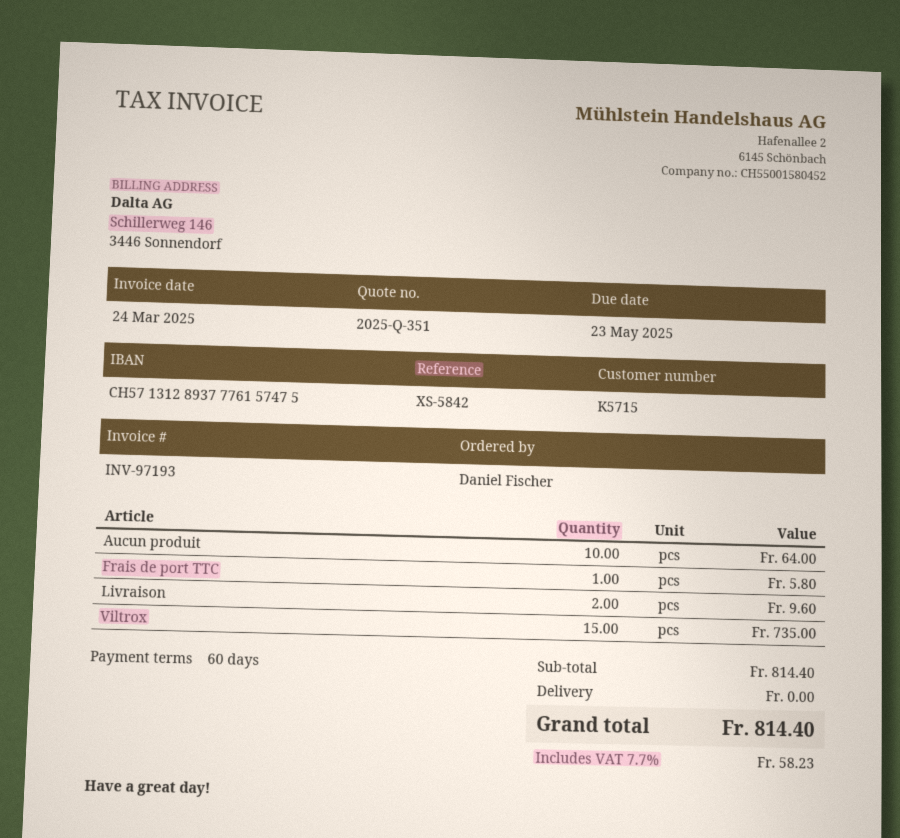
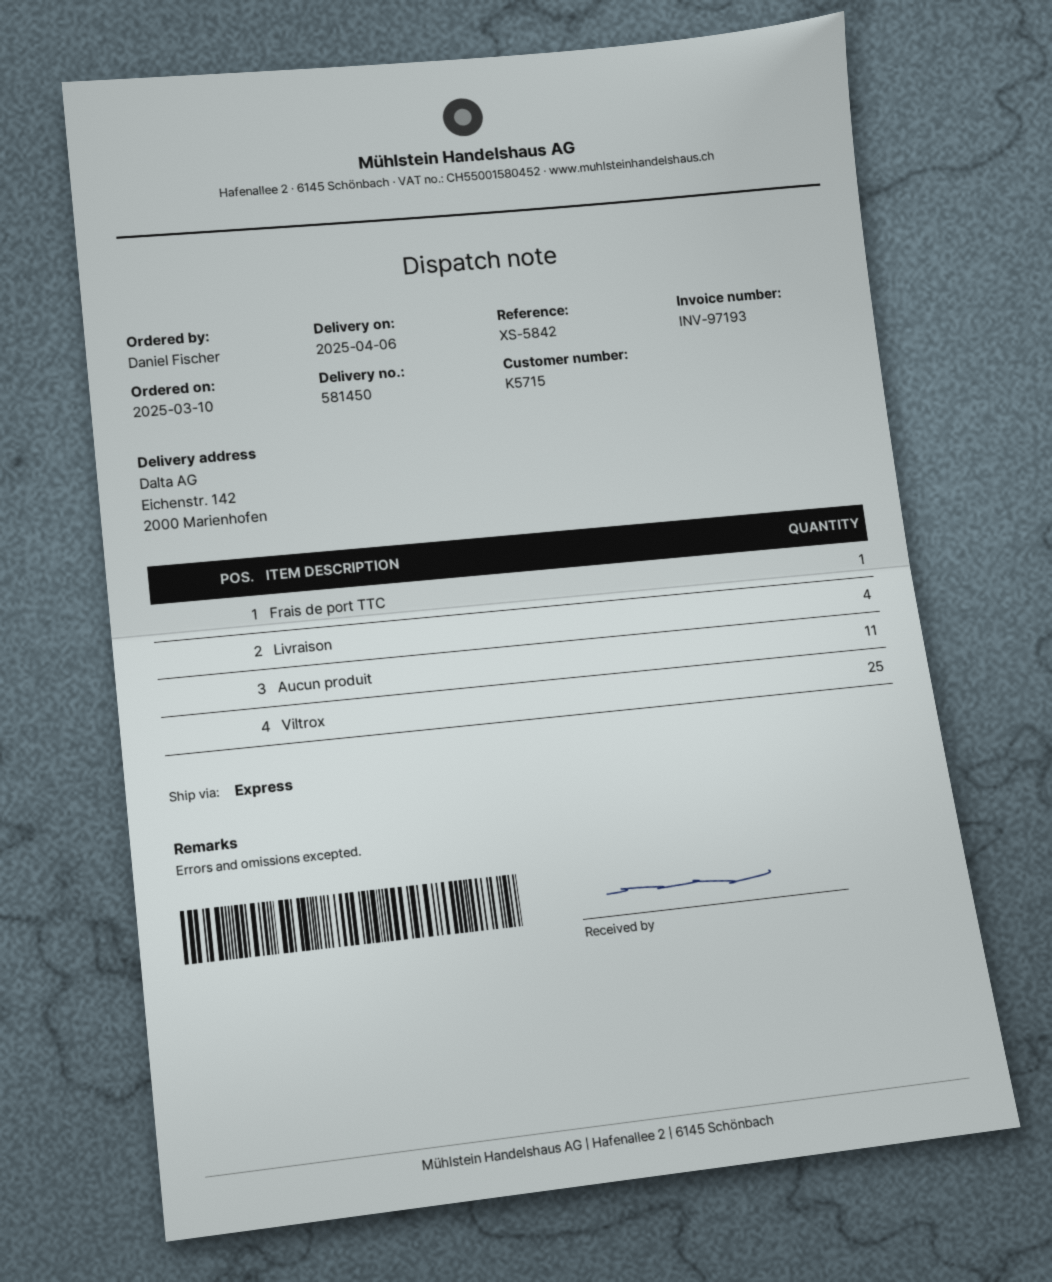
Aucun produit: 10 -> 11
Livraison: 2 -> 4
Viltrox: 15 -> 25

